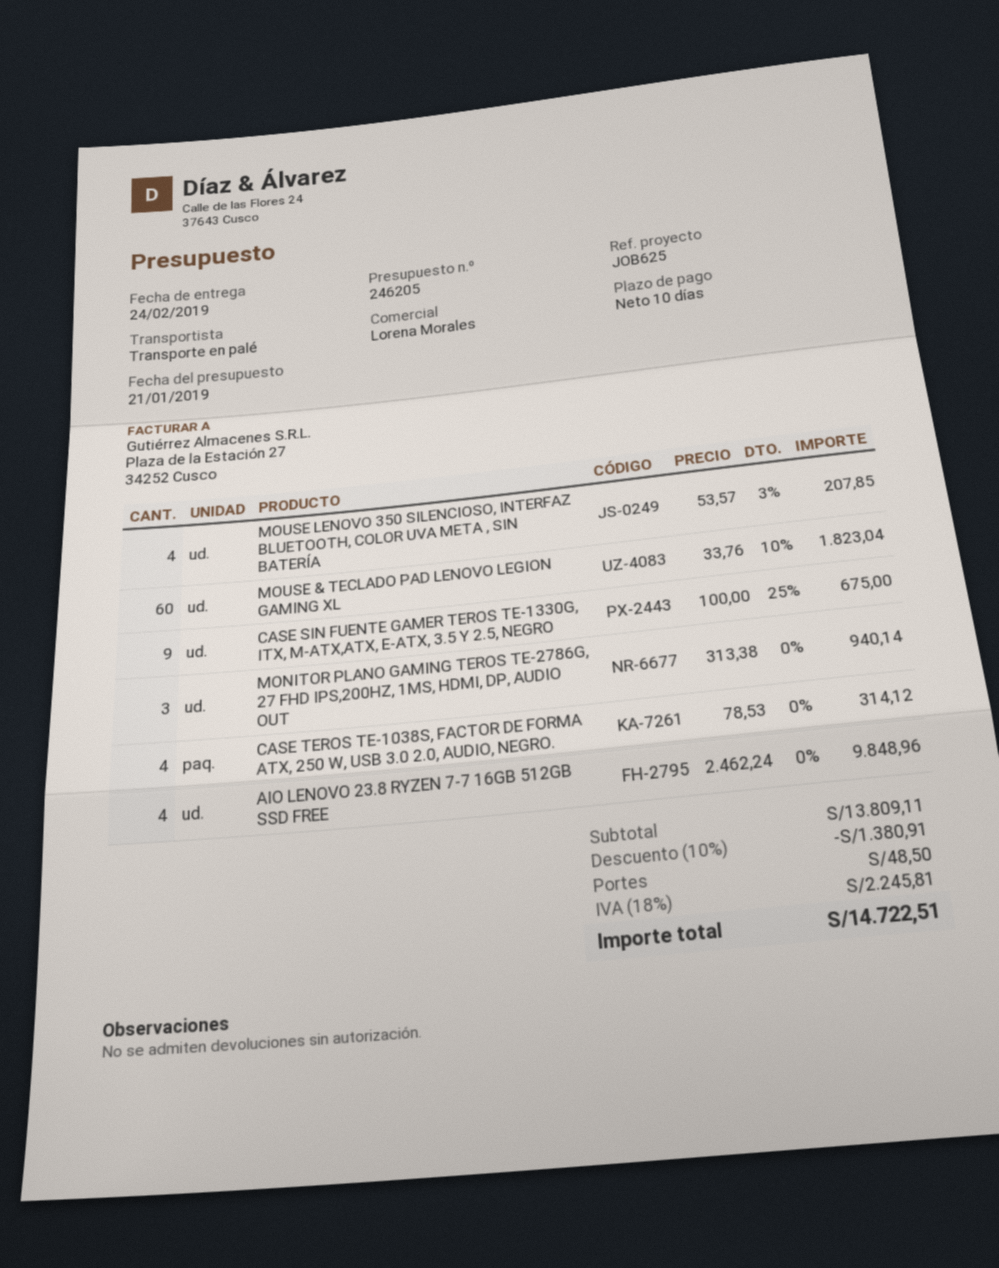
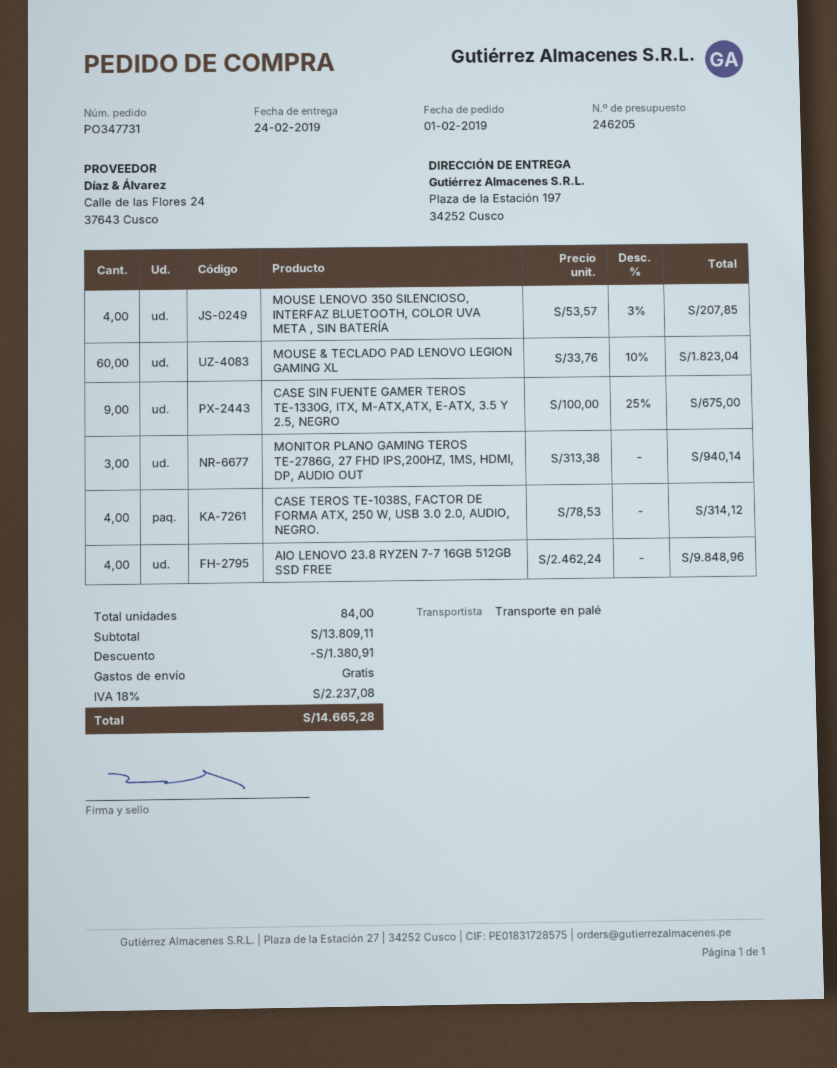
shipping: 48.50 -> 0.00
tax: 18% = 2245.81 -> 18% = 2237.08
total: 14722.51 -> 14665.28

